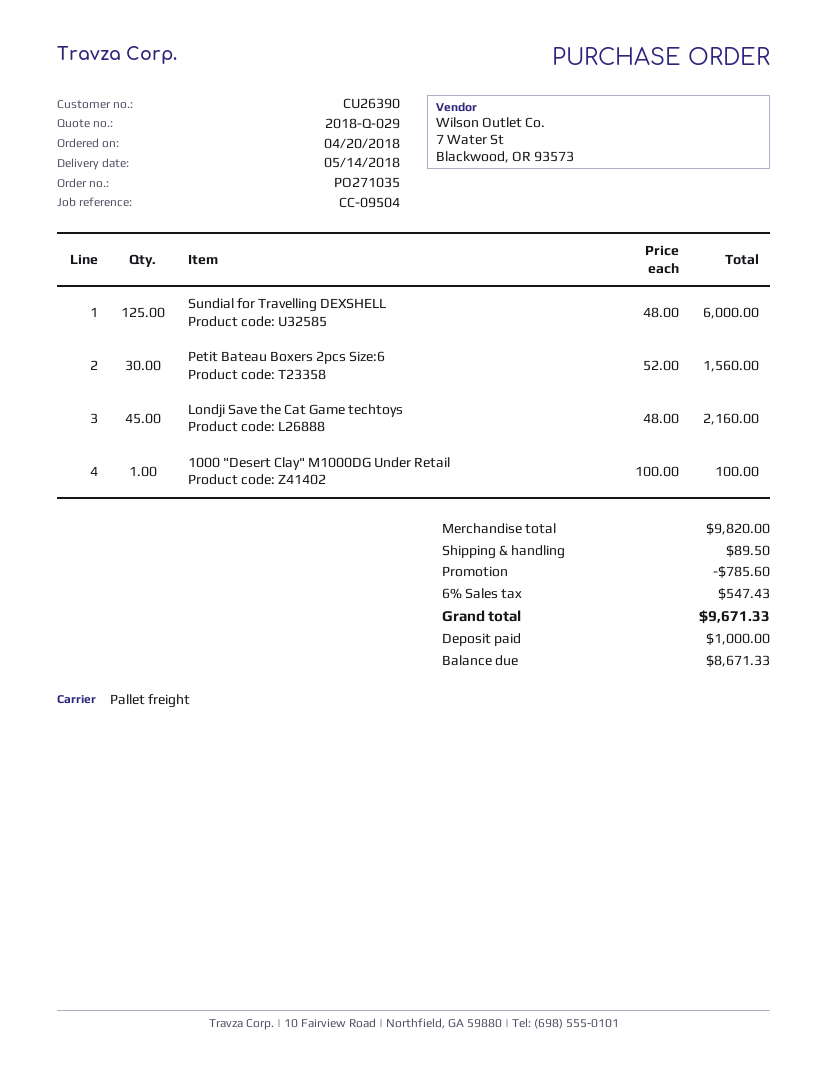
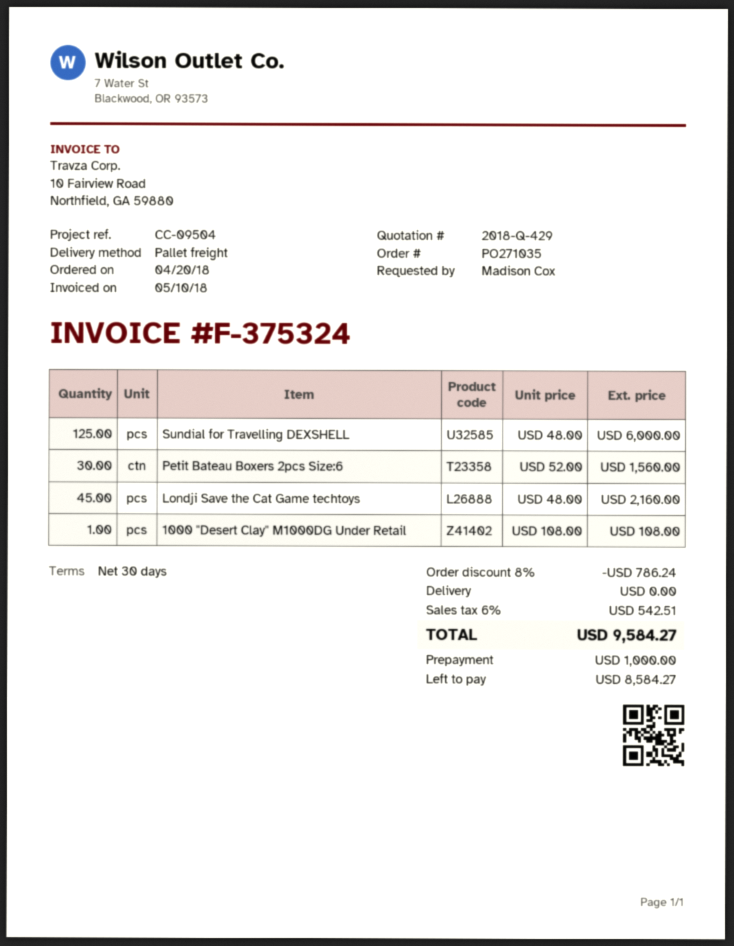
quote number: 2018-Q-029 -> 2018-Q-429
1000 "Desert Clay" M1000DG Under Retail: 1 x 100.00 = 100.00 -> 1 x 108.00 = 108.00
discount: 785.60 -> 786.24
shipping: 89.50 -> 0.00
tax: 6% = 547.43 -> 6% = 542.51
total: 9671.33 -> 9584.27
balance: 8671.33 -> 8584.27

